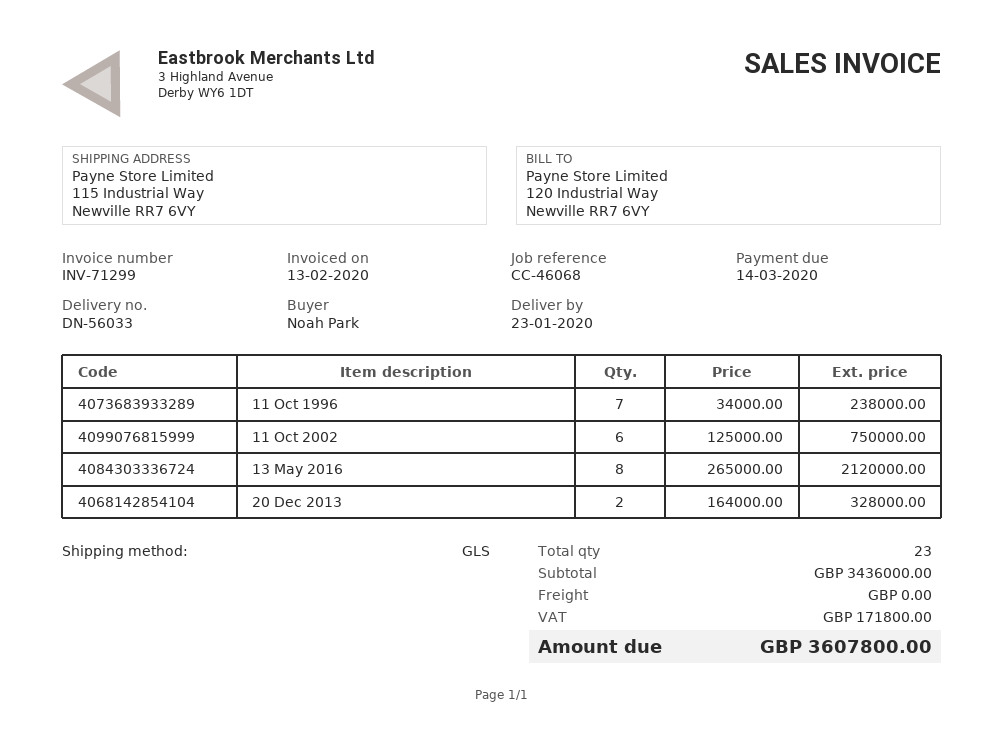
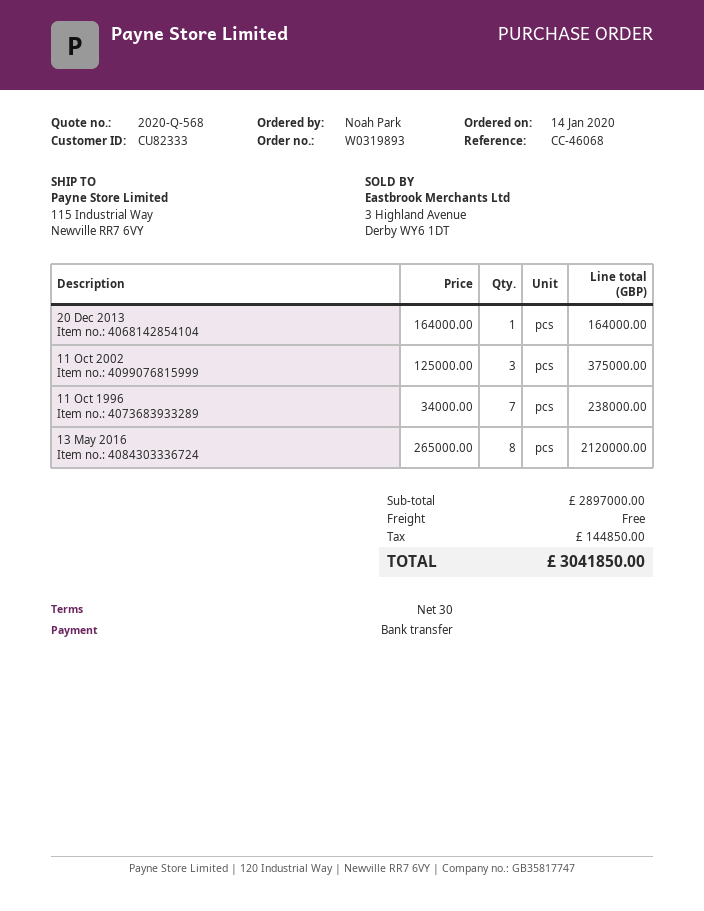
11 Oct 2002: 6 x 125000.00 = 750000.00 -> 3 x 125000.00 = 375000.00
20 Dec 2013: 2 x 164000.00 = 328000.00 -> 1 x 164000.00 = 164000.00
subtotal: 3436000.00 -> 2897000.00
tax: 171800.00 -> 144850.00
total: 3607800.00 -> 3041850.00

